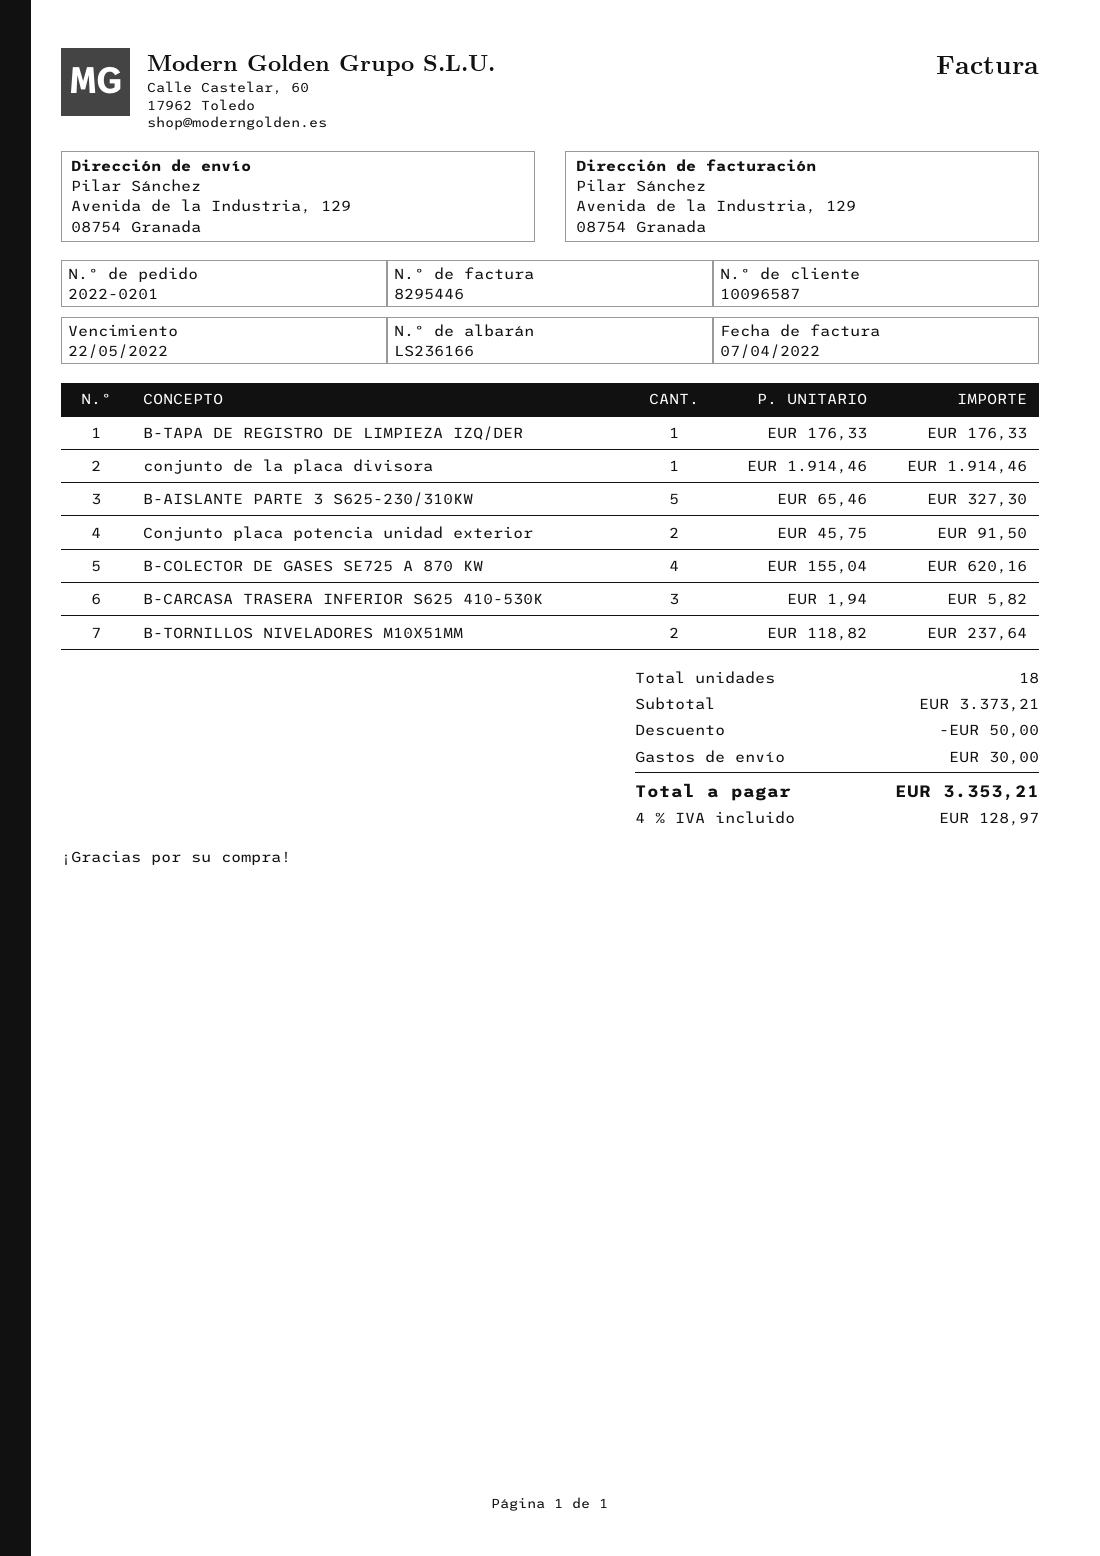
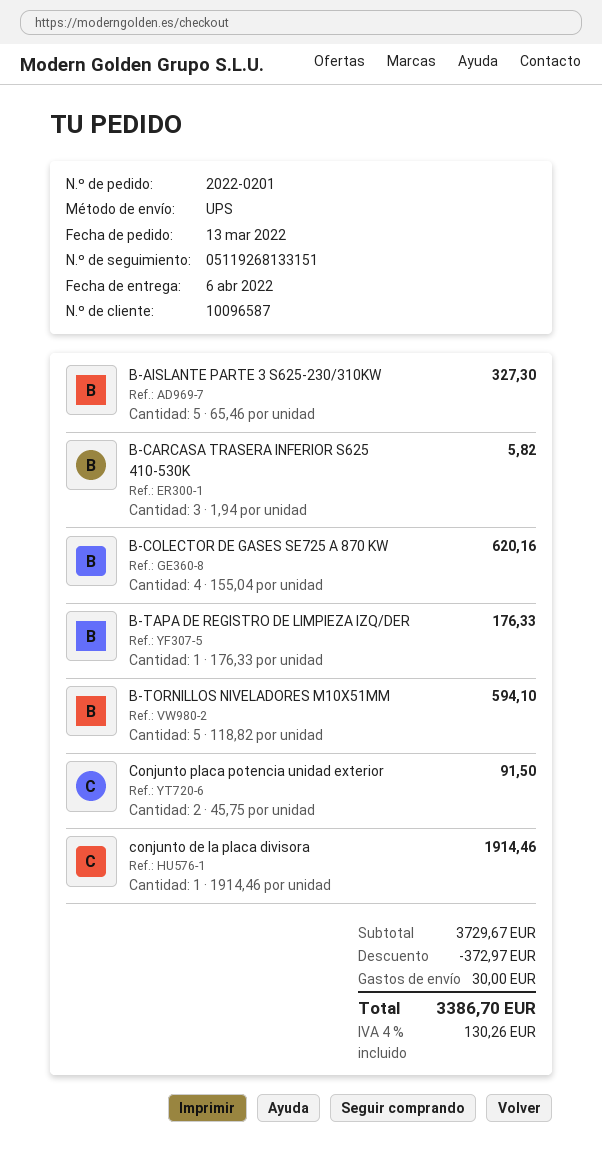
B-TORNILLOS NIVELADORES M10X51MM: 2 x 118.82 = 237.64 -> 5 x 118.82 = 594.10
subtotal: 3373.21 -> 3729.67
discount: 50.00 -> 372.97
tax: 4% = 128.97 -> 4% = 130.26
total: 3353.21 -> 3386.70

